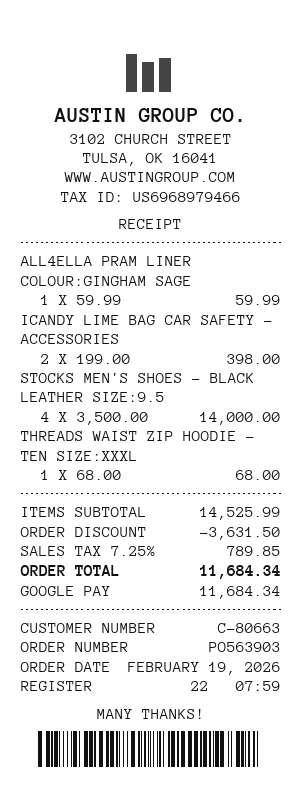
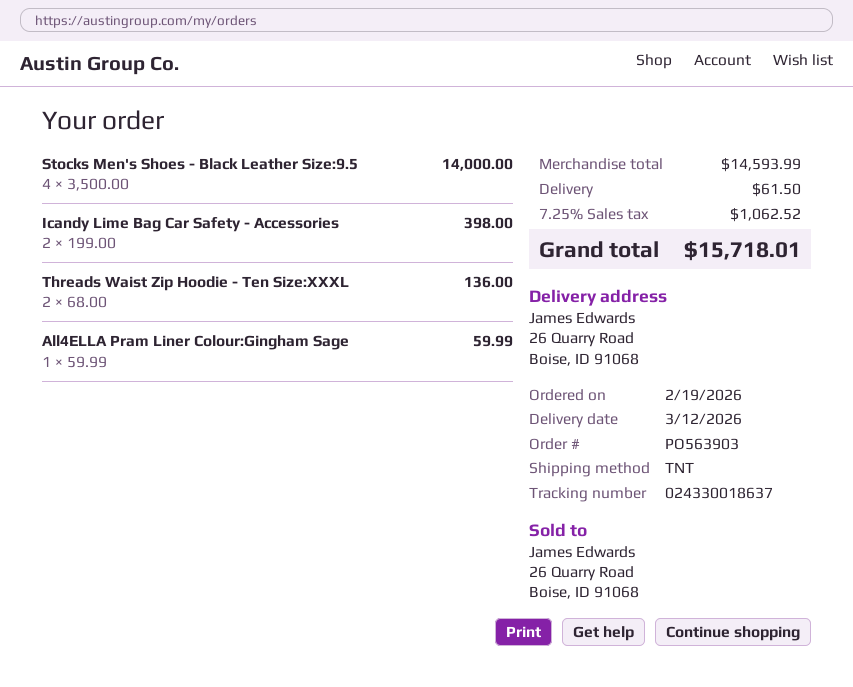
THREADS WAIST ZIP HOODIE - TEN SIZE:XXXL: 1 x 68.00 = 68.00 -> 2 x 68.00 = 136.00
subtotal: 14525.99 -> 14593.99
discount: 3631.50 -> none
shipping: none -> 61.50
tax: 7.25% = 789.85 -> 7.25% = 1062.52
total: 11684.34 -> 15718.01

